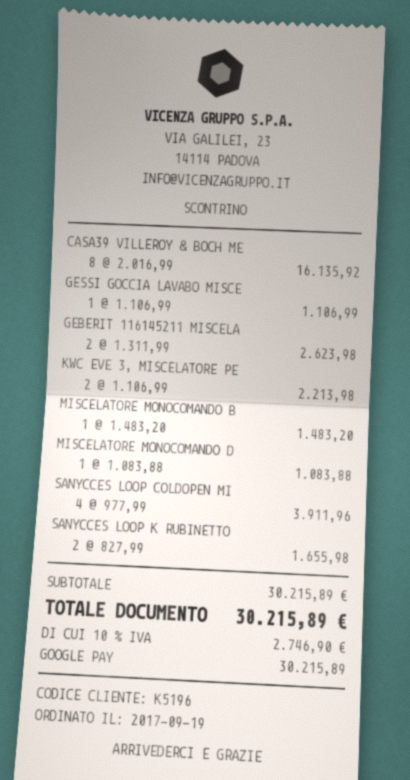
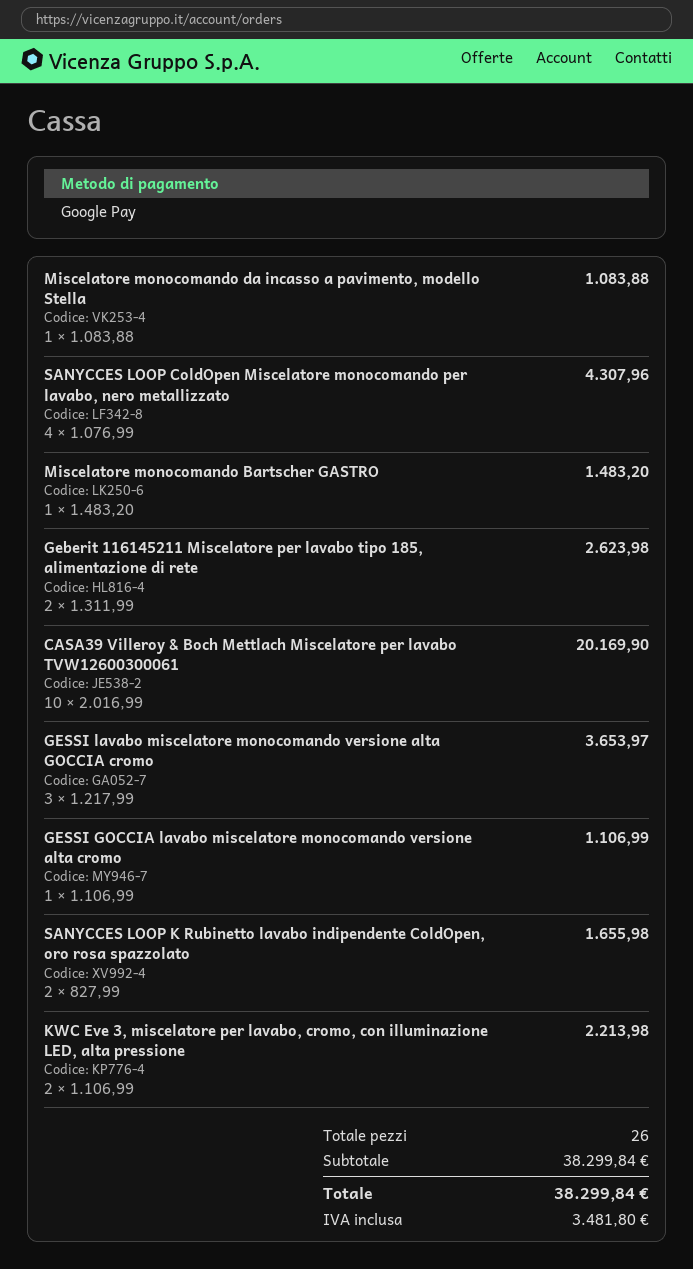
CASA39 VILLEROY & BOCH ME: 8 x 2016.99 = 16135.92 -> 10 x 2016.99 = 20169.90
SANYCCES LOOP COLDOPEN MI: 4 x 977.99 = 3911.96 -> 4 x 1076.99 = 4307.96
GESSI lavabo miscelatore monocomando versione alta GOCCIA cromo: none -> 3 x 1217.99 = 3653.97
subtotal: 30215.89 -> 38299.84
tax: 2746.90 -> 3481.80
total: 30215.89 -> 38299.84

